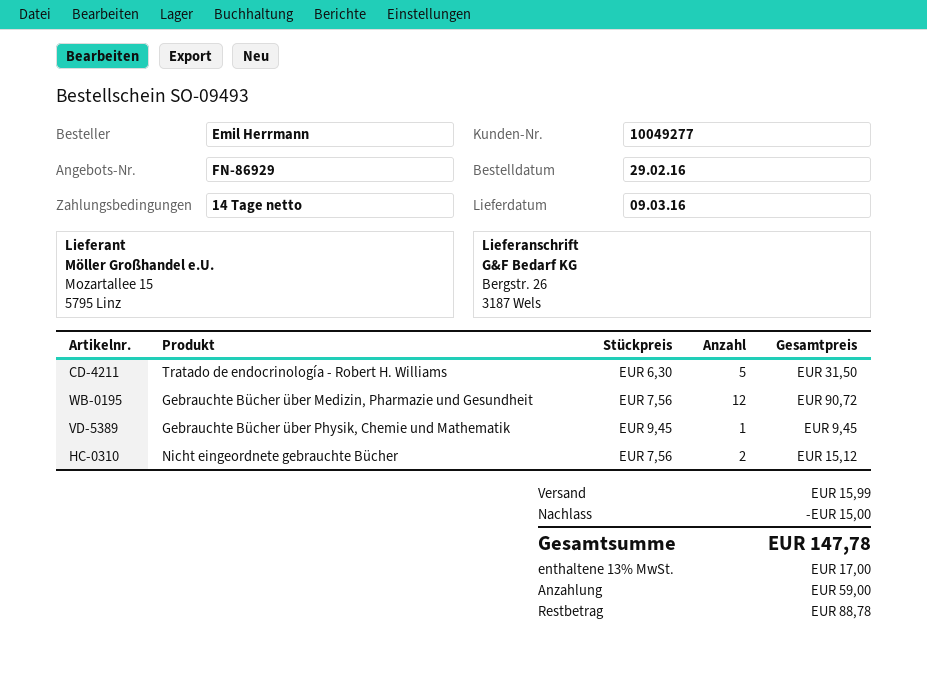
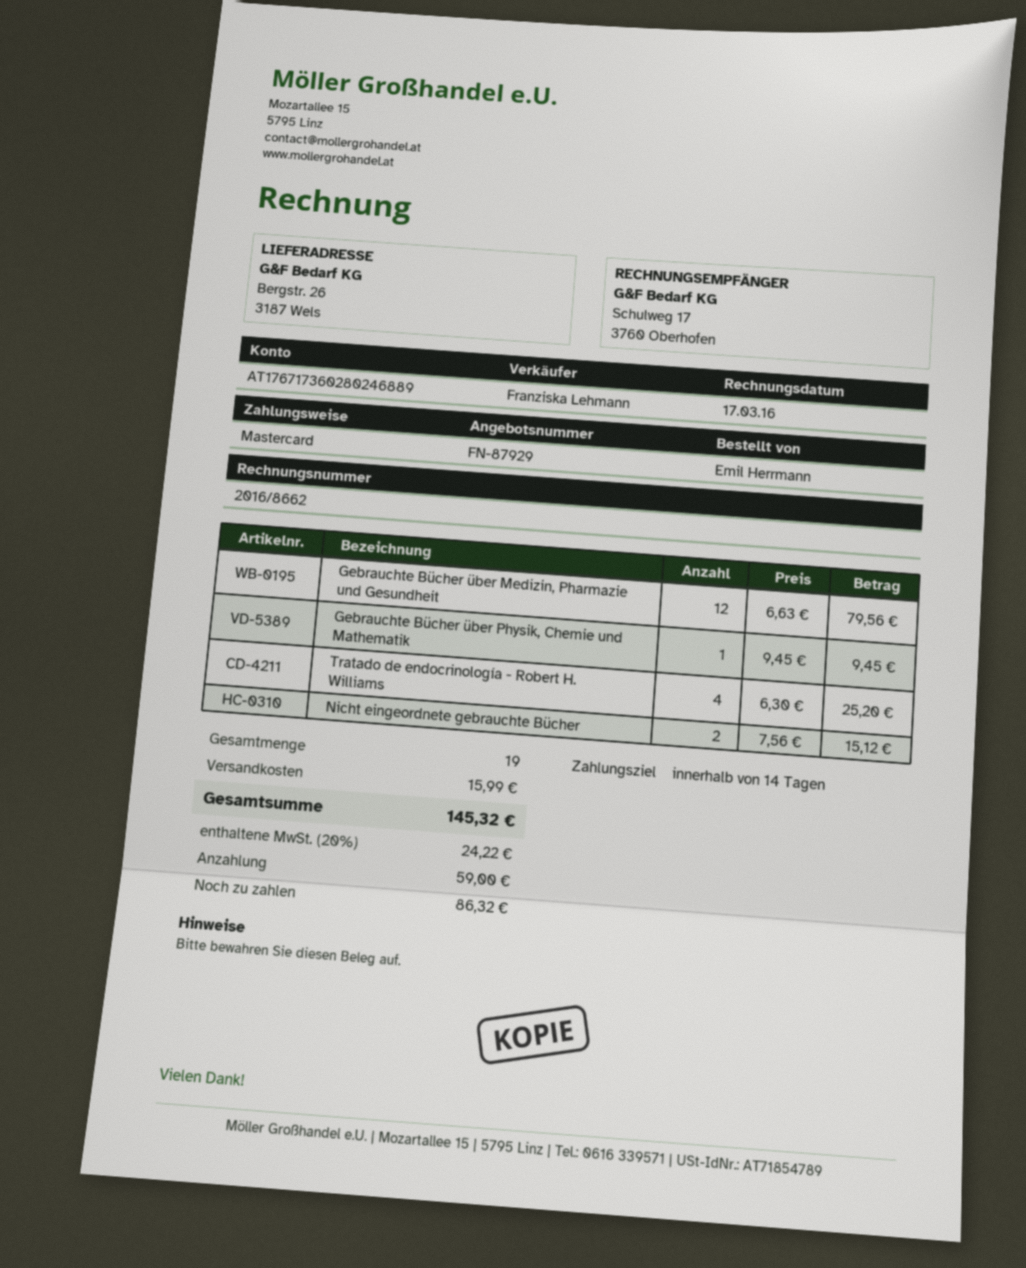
quote number: FN-86929 -> FN-87929
Tratado de endocrinología - Robert H. Williams: 5 x 6.30 = 31.50 -> 4 x 6.30 = 25.20
Gebrauchte Bücher über Medizin, Pharmazie und Gesundheit: 12 x 7.56 = 90.72 -> 12 x 6.63 = 79.56
discount: 15.00 -> none
tax: 13% = 17.00 -> 20% = 24.22
total: 147.78 -> 145.32
balance: 88.78 -> 86.32

